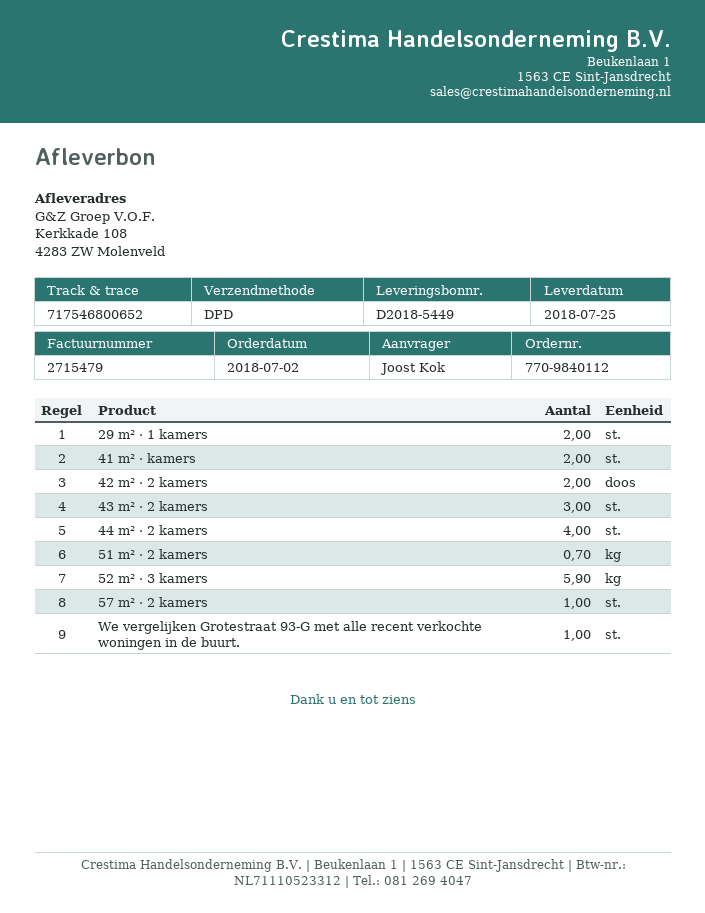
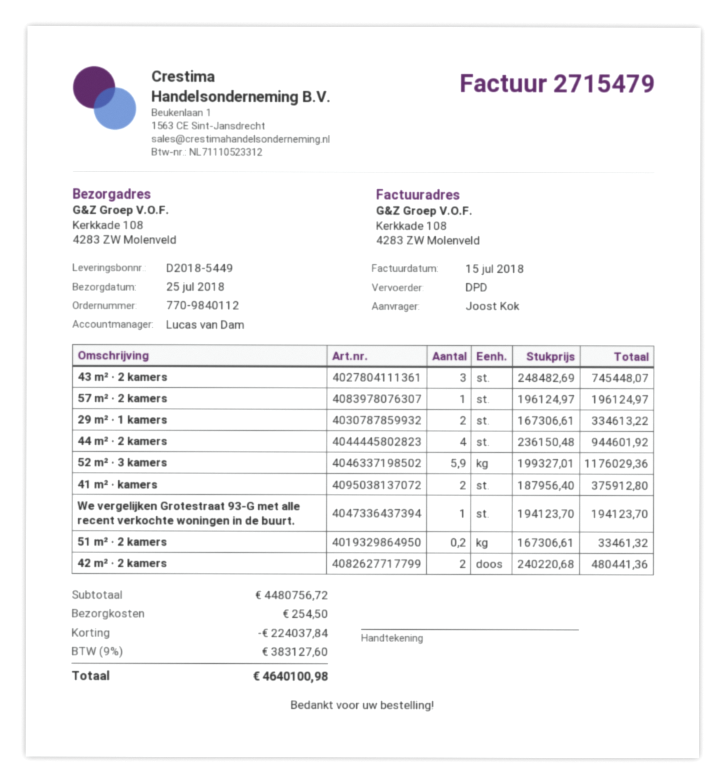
51 m² · 2 kamers: 0.7 -> 0.2

